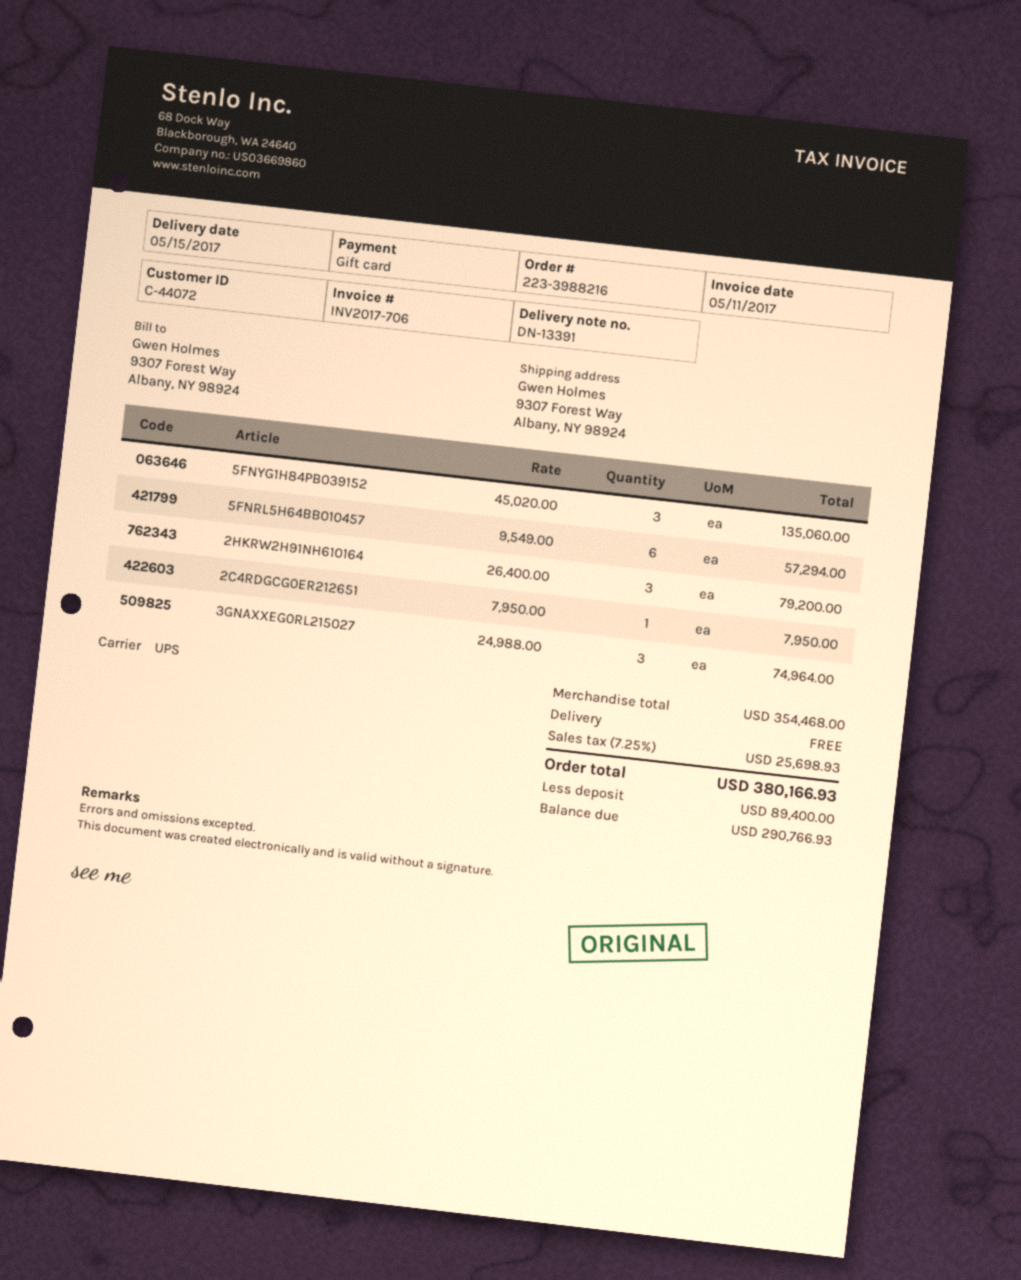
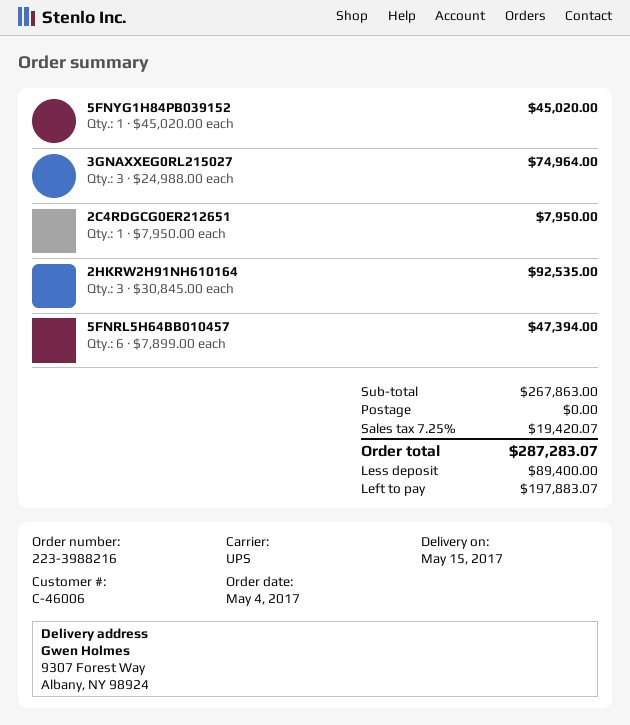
customer number: C-44072 -> C-46006
5FNYG1H84PB039152: 3 x 45020.00 = 135060.00 -> 1 x 45020.00 = 45020.00
5FNRL5H64BB010457: 6 x 9549.00 = 57294.00 -> 6 x 7899.00 = 47394.00
2HKRW2H91NH610164: 3 x 26400.00 = 79200.00 -> 3 x 30845.00 = 92535.00
subtotal: 354468.00 -> 267863.00
tax: 7.25% = 25698.93 -> 7.25% = 19420.07
total: 380166.93 -> 287283.07
balance: 290766.93 -> 197883.07

